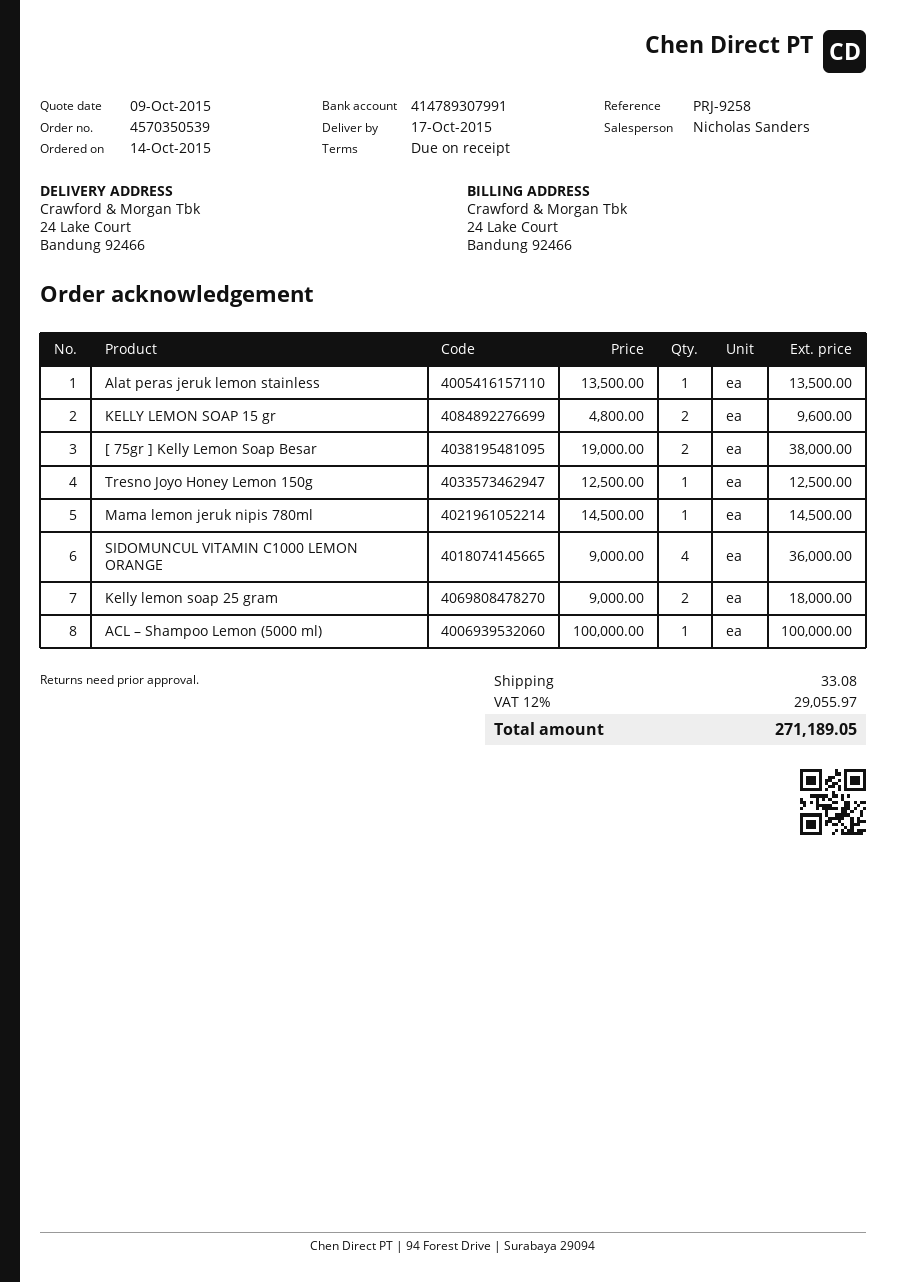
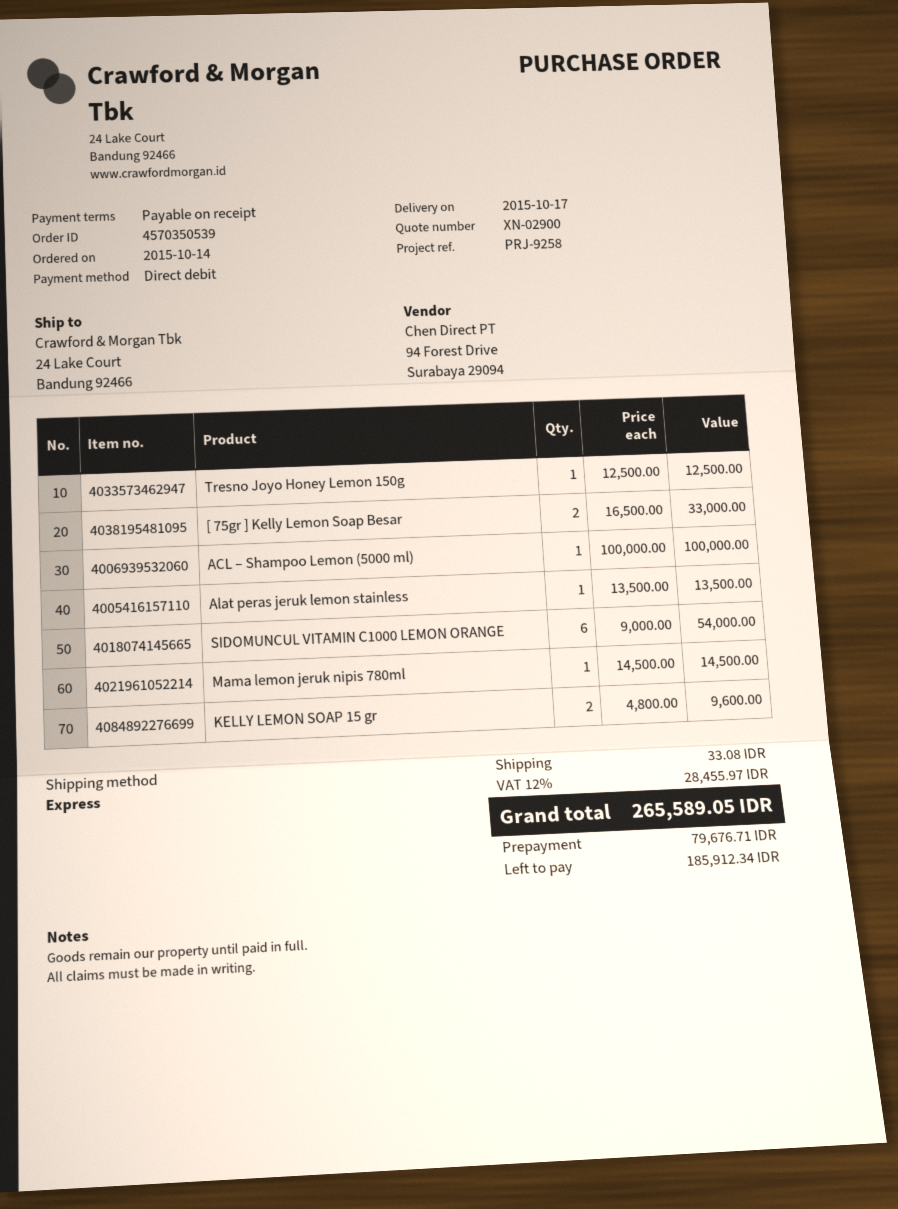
[ 75gr ] Kelly Lemon Soap Besar: 2 x 19000.00 = 38000.00 -> 2 x 16500.00 = 33000.00
SIDOMUNCUL VITAMIN C1000 LEMON ORANGE: 4 x 9000.00 = 36000.00 -> 6 x 9000.00 = 54000.00
Kelly lemon soap 25 gram: 2 x 9000.00 = 18000.00 -> none
tax: 12% = 29055.97 -> 12% = 28455.97
total: 271189.05 -> 265589.05

